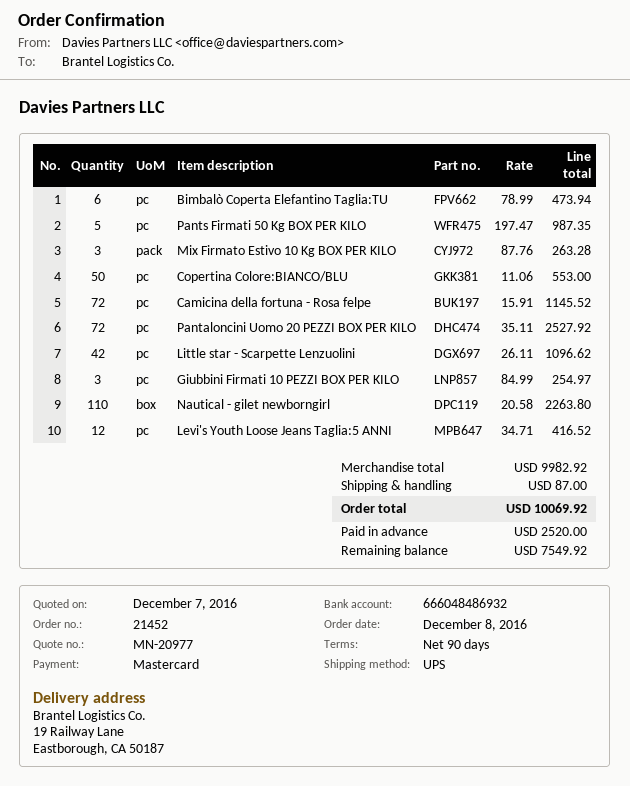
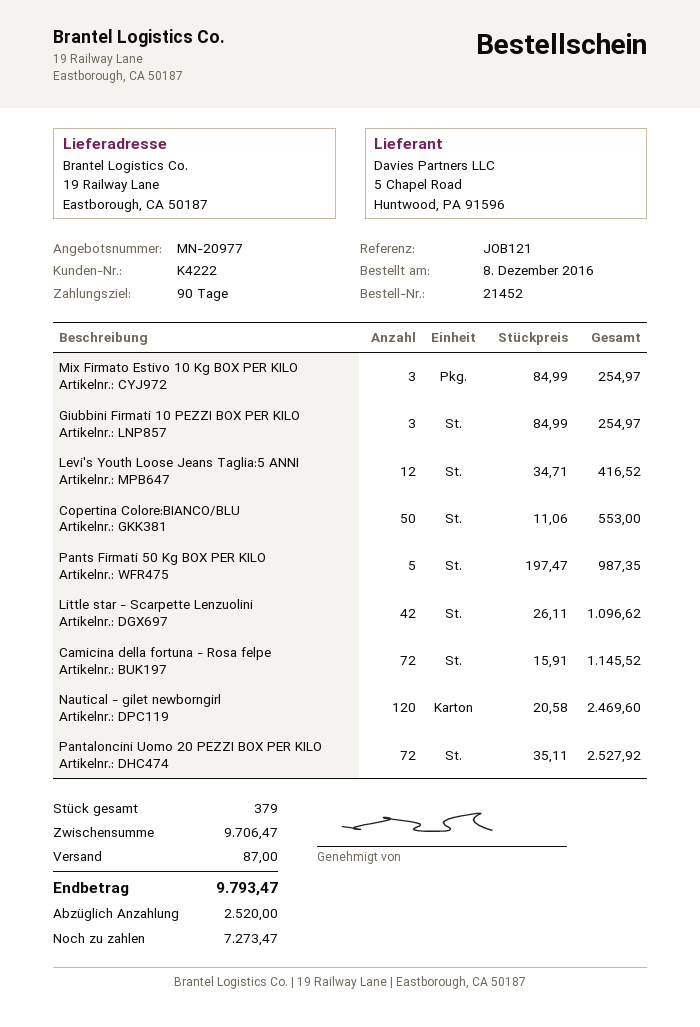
Bimbalò Coperta Elefantino Taglia:TU: 6 x 78.99 = 473.94 -> none
Mix Firmato Estivo 10 Kg BOX PER KILO: 3 x 87.76 = 263.28 -> 3 x 84.99 = 254.97
Nautical - gilet newborngirl: 110 x 20.58 = 2263.80 -> 120 x 20.58 = 2469.60
subtotal: 9982.92 -> 9706.47
total: 10069.92 -> 9793.47
balance: 7549.92 -> 7273.47

